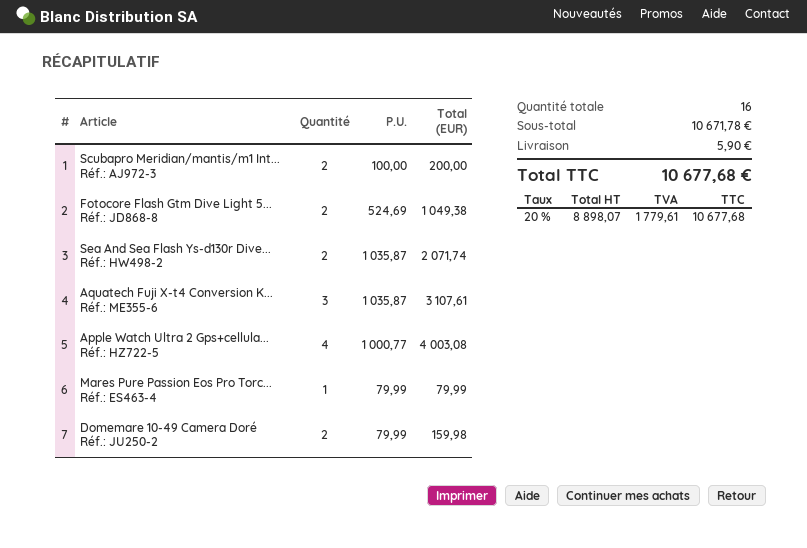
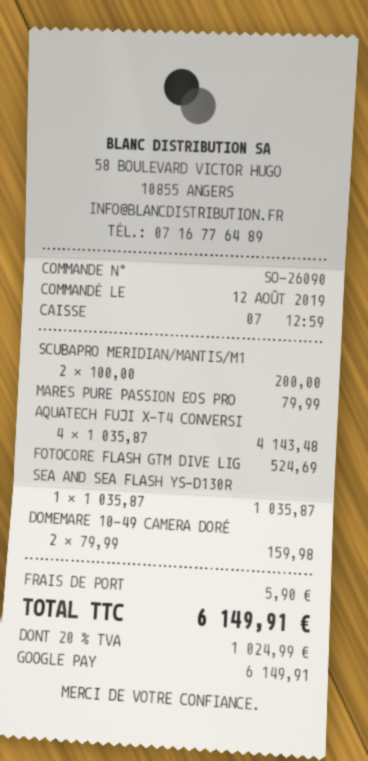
Fotocore Flash Gtm Dive Light 5...: 2 x 524.69 = 1049.38 -> 1 x 524.69 = 524.69
Sea And Sea Flash Ys-d130r Dive...: 2 x 1035.87 = 2071.74 -> 1 x 1035.87 = 1035.87
Aquatech Fuji X-t4 Conversion K...: 3 x 1035.87 = 3107.61 -> 4 x 1035.87 = 4143.48
Apple Watch Ultra 2 Gps+cellula...: 4 x 1000.77 = 4003.08 -> none
tax: 20% = 1779.61 -> 20% = 1024.99
total: 10677.68 -> 6149.91

